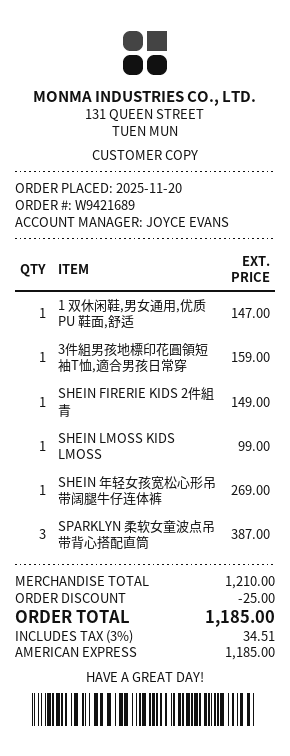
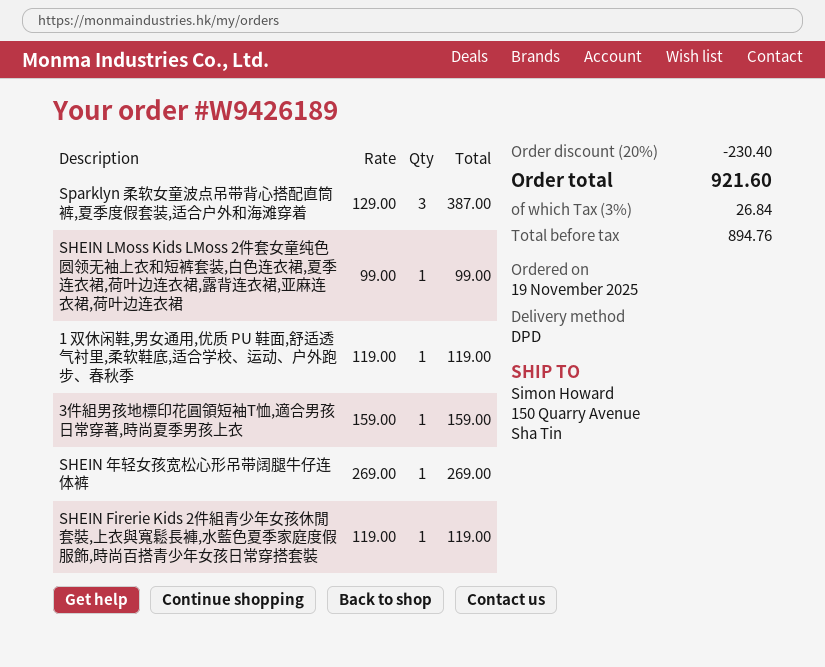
order number: W9421689 -> W9426189
order date: 2025-11-20 -> 2025-11-19
1 双休闲鞋,男女通用,优质 PU 鞋面,舒适: 1 for 147.00 -> 1 for 119.00
SHEIN FIRERIE KIDS 2件組青: 1 for 149.00 -> 1 for 119.00
discount: 25.00 -> 230.40
tax: 3% = 34.51 -> 3% = 26.84
total: 1185.00 -> 921.60

